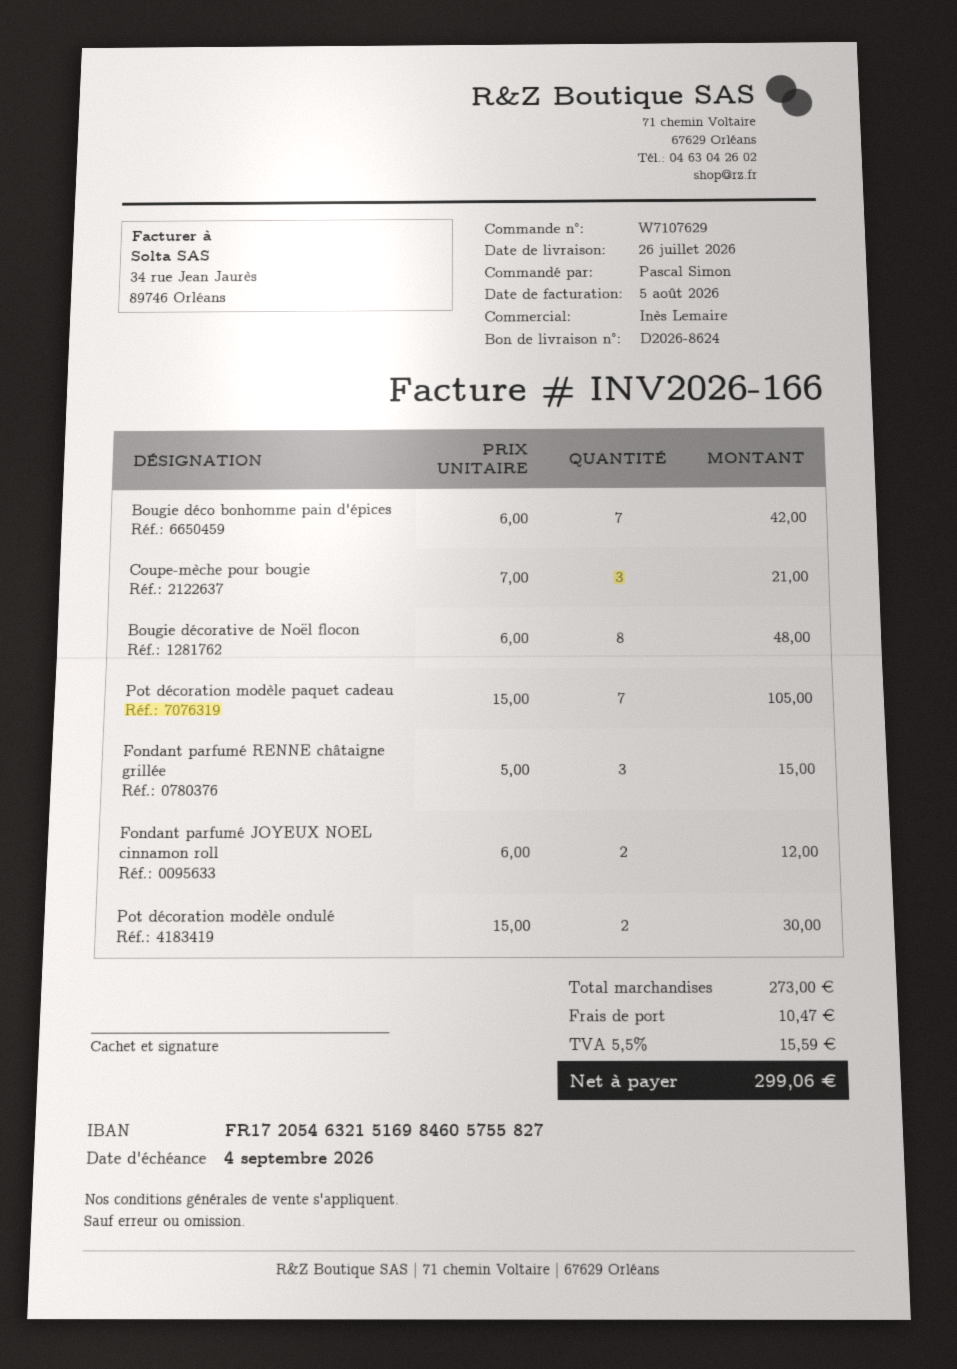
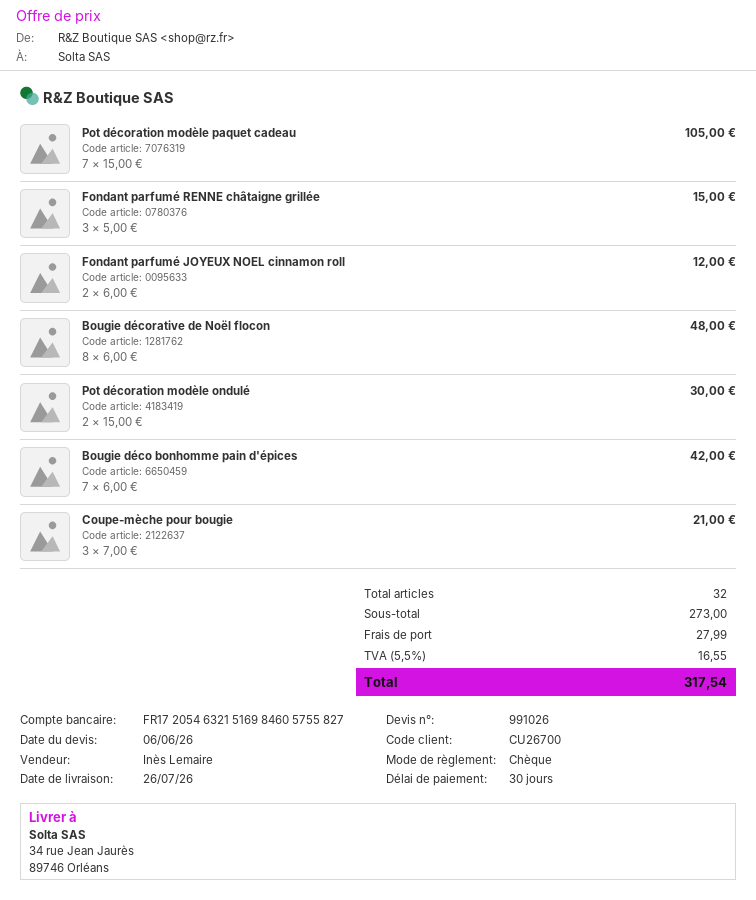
shipping: 10.47 -> 27.99
tax: 5.5% = 15.59 -> 5.5% = 16.55
total: 299.06 -> 317.54

